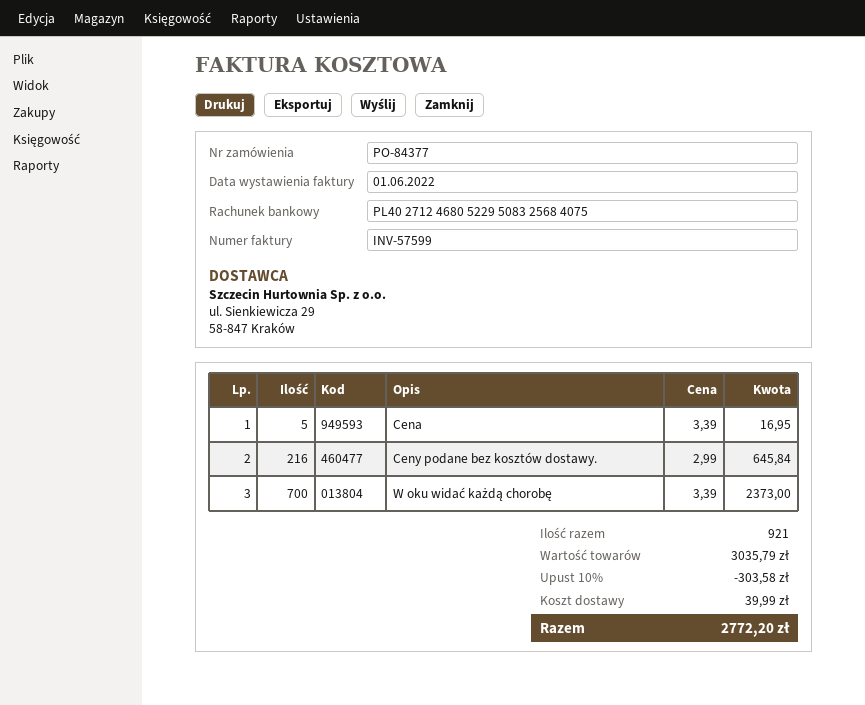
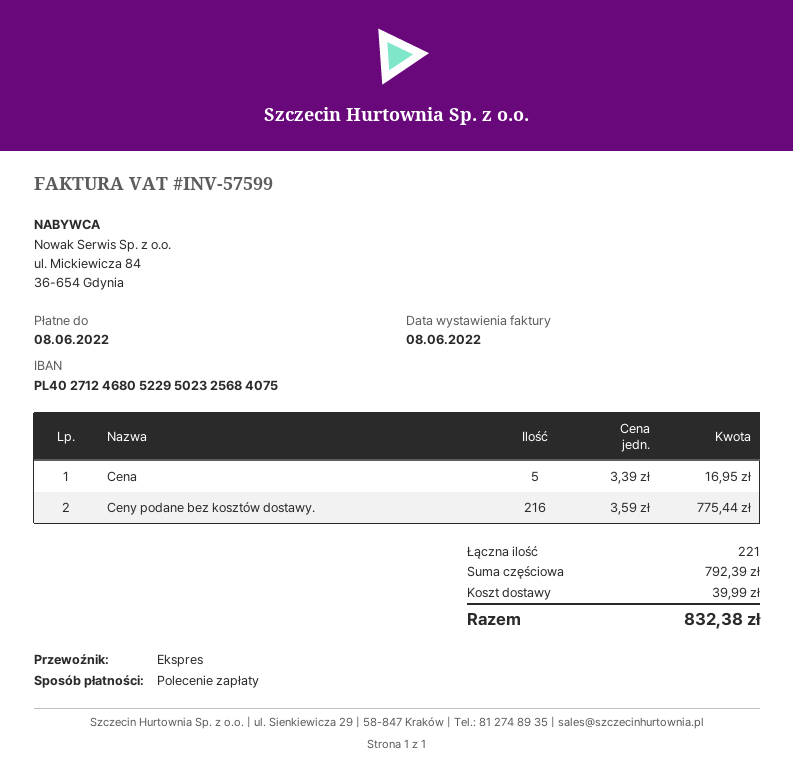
invoice date: 2022-06-01 -> 2022-06-08
bank account: PL40271246805229508325684075 -> PL40271246805229502325684075
Ceny podane bez kosztów dostawy.: 216 x 2.99 = 645.84 -> 216 x 3.59 = 775.44
W oku widać każdą chorobę: 700 x 3.39 = 2373.00 -> none
total quantity: 921 -> 221
subtotal: 3035.79 -> 792.39
discount: 10% = 303.58 -> none
total: 2772.20 -> 832.38

